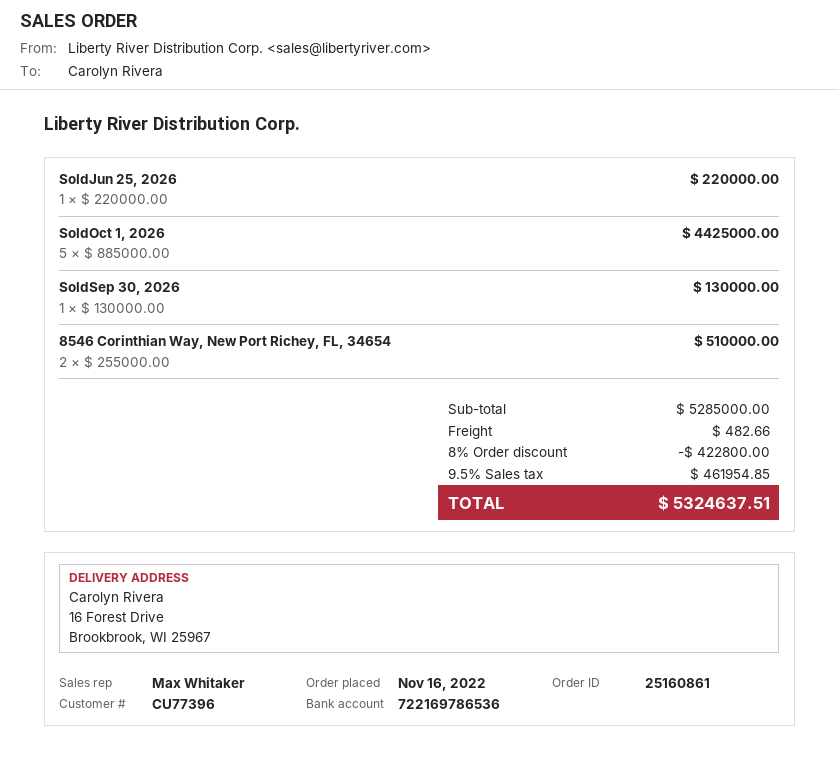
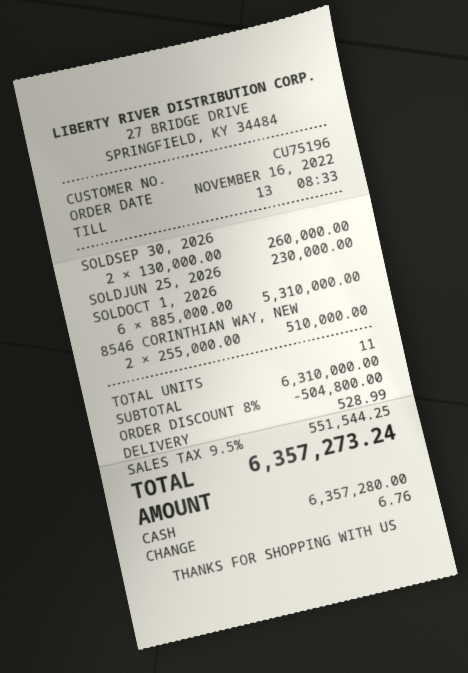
customer number: CU77396 -> CU75196
SoldJun 25, 2026: 1 x 220000.00 = 220000.00 -> 1 x 230000.00 = 230000.00
SoldOct 1, 2026: 5 x 885000.00 = 4425000.00 -> 6 x 885000.00 = 5310000.00
SoldSep 30, 2026: 1 x 130000.00 = 130000.00 -> 2 x 130000.00 = 260000.00
subtotal: 5285000.00 -> 6310000.00
discount: 8% = 422800.00 -> 8% = 504800.00
shipping: 482.66 -> 528.99
tax: 9.5% = 461954.85 -> 9.5% = 551544.25
total: 5324637.51 -> 6357273.24

